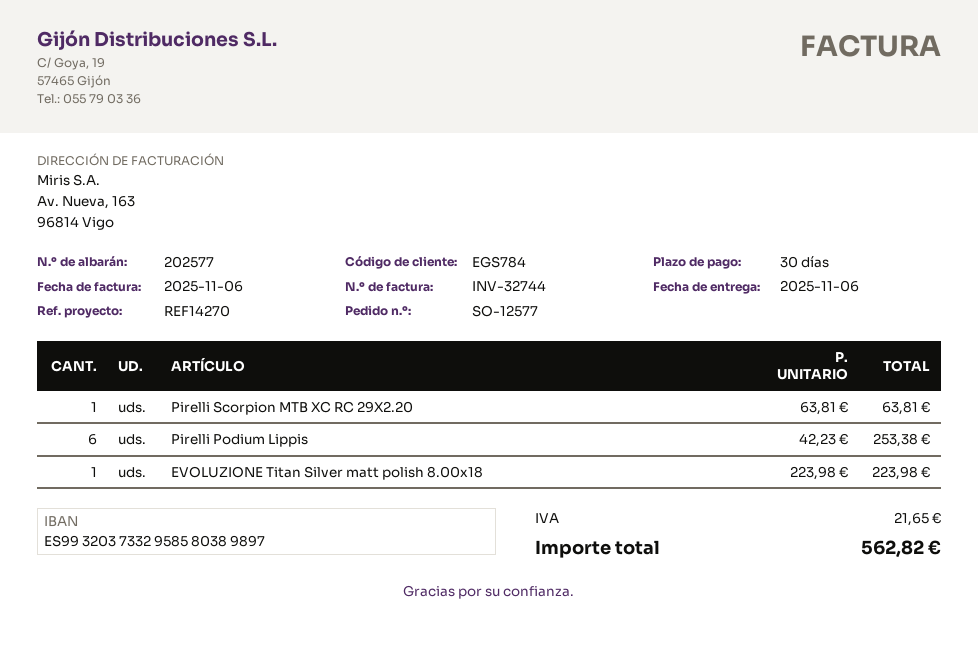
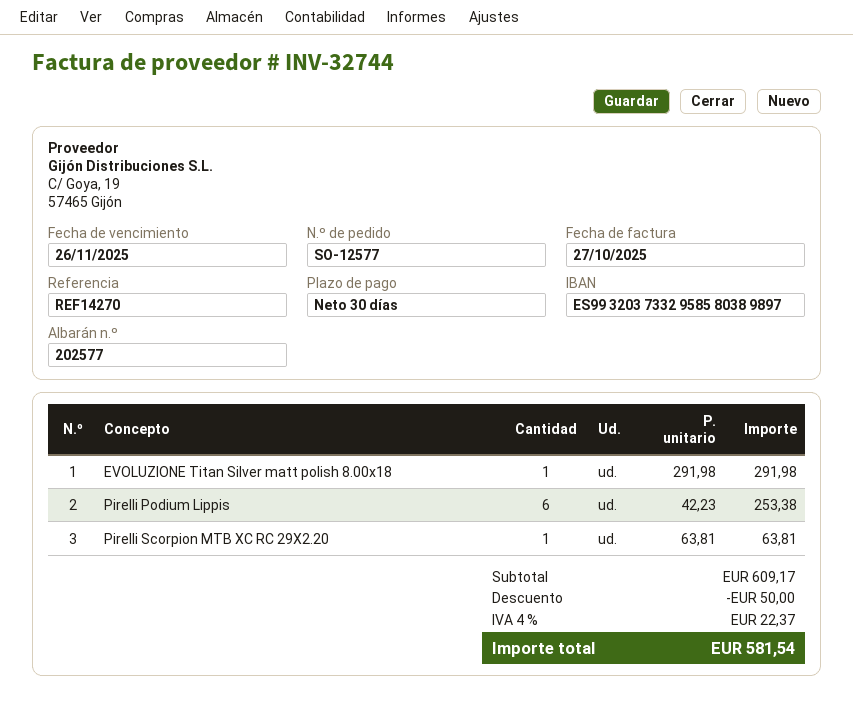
invoice date: 2025-11-06 -> 2025-10-27
EVOLUZIONE Titan Silver matt polish 8.00x18: 1 x 223.98 = 223.98 -> 1 x 291.98 = 291.98
discount: none -> 50.00
tax: 21.65 -> 22.37
total: 562.82 -> 581.54

